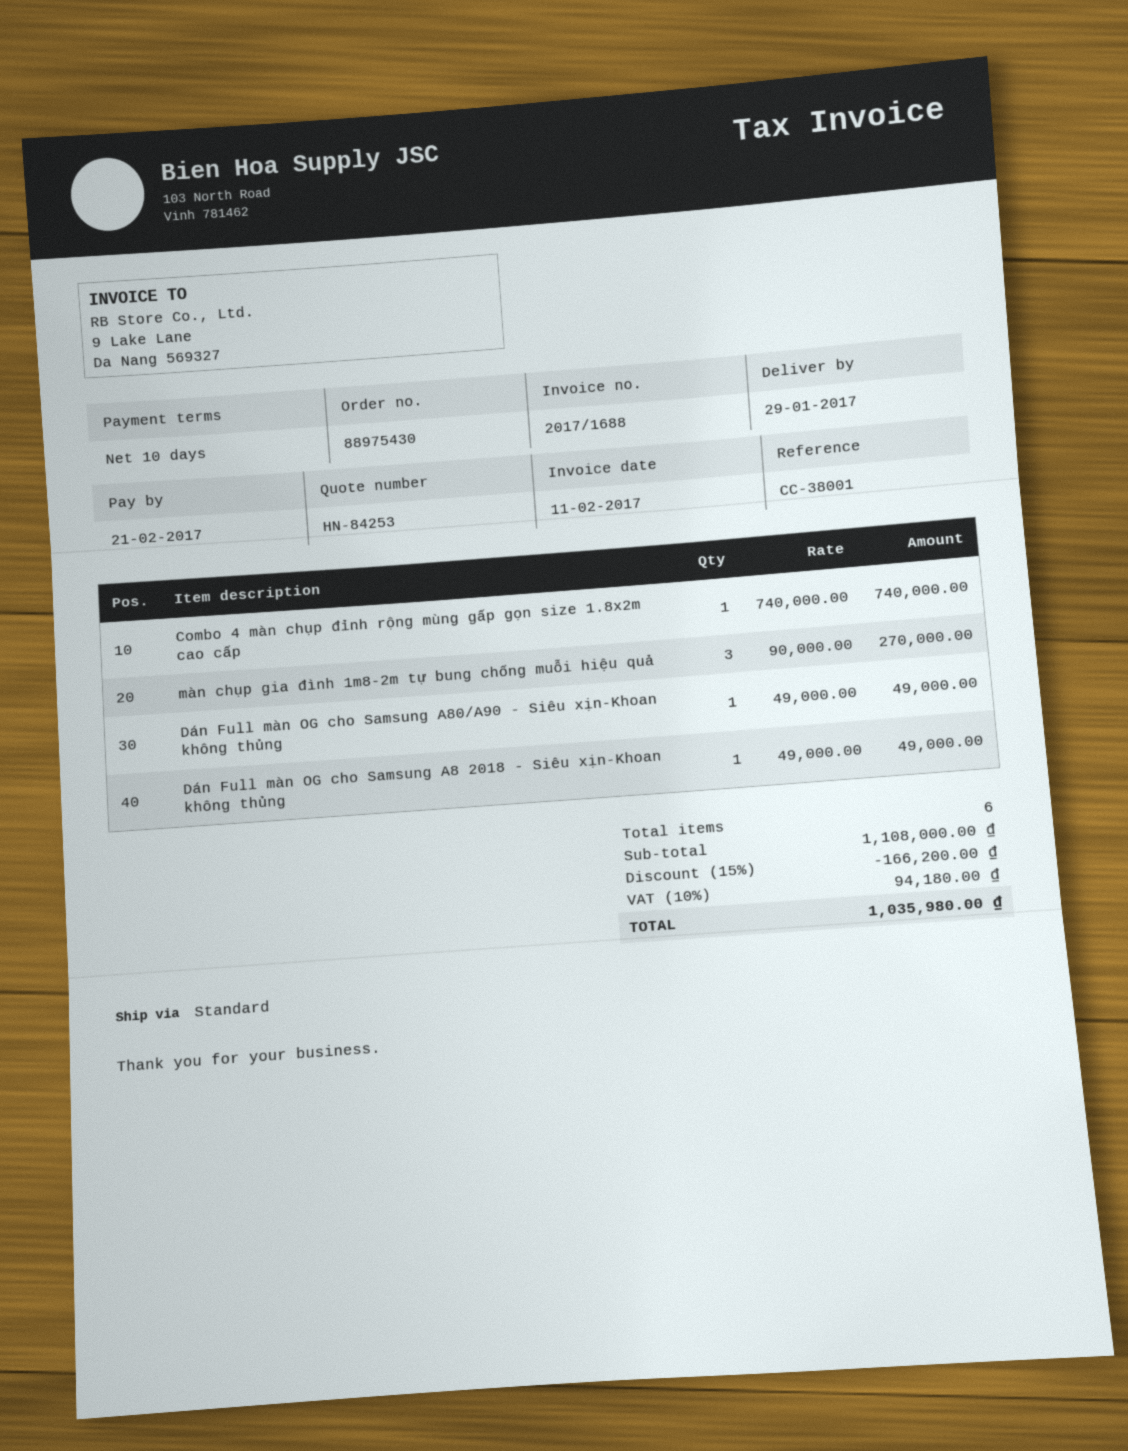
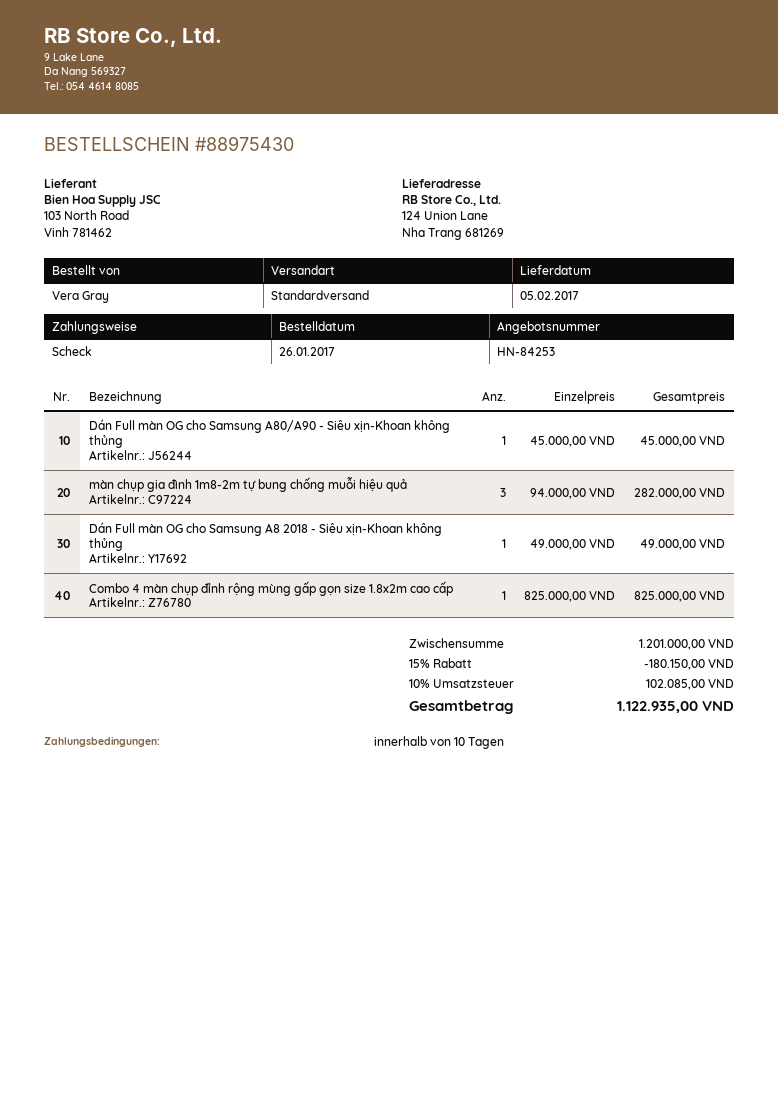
delivery date: 2017-01-29 -> 2017-02-05
Combo 4 màn chụp đỉnh rộng mùng gấp gọn size 1.8x2m cao cấp: 1 x 740000.00 = 740000.00 -> 1 x 825000.00 = 825000.00
màn chụp gia đình 1m8-2m tự bung chống muỗi hiệu quả: 3 x 90000.00 = 270000.00 -> 3 x 94000.00 = 282000.00
Dán Full màn OG cho Samsung A80/A90 - Siêu xịn-Khoan không thủng: 1 x 49000.00 = 49000.00 -> 1 x 45000.00 = 45000.00
subtotal: 1108000.00 -> 1201000.00
discount: 15% = 166200.00 -> 15% = 180150.00
tax: 10% = 94180.00 -> 10% = 102085.00
total: 1035980.00 -> 1122935.00

